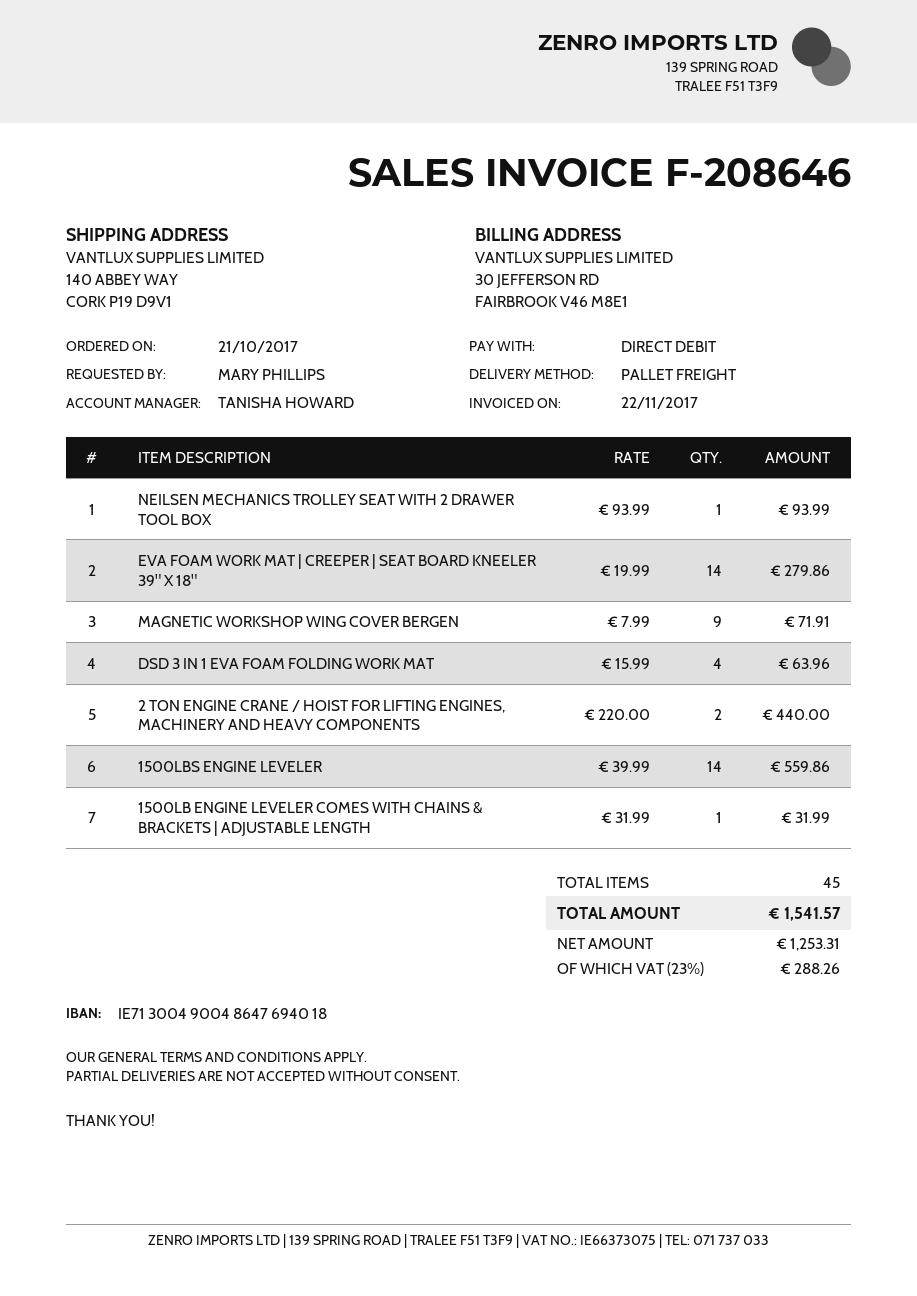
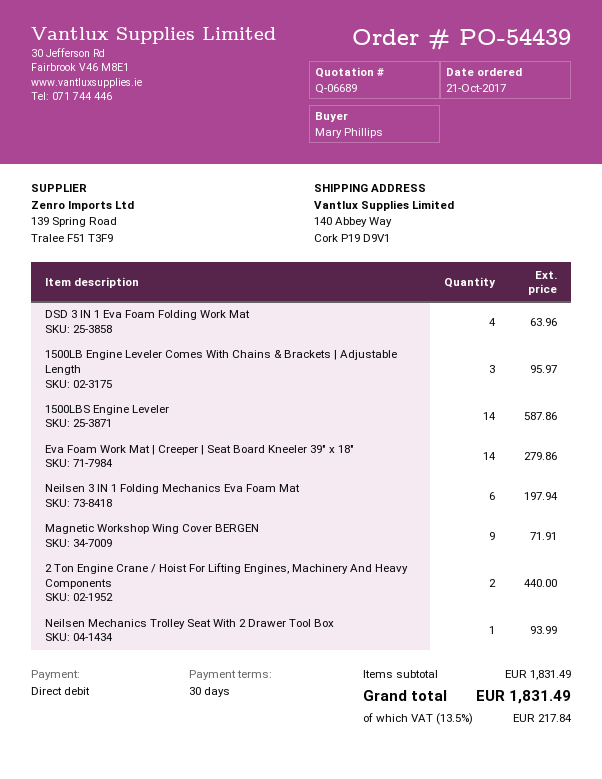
1500LBS ENGINE LEVELER: 14 for 559.86 -> 14 for 587.86
1500LB ENGINE LEVELER COMES WITH CHAINS & BRACKETS | ADJUSTABLE LENGTH: 1 for 31.99 -> 3 for 95.97
Neilsen 3 IN 1 Folding Mechanics Eva Foam Mat: none -> 6 for 197.94
tax: 23% = 288.26 -> 13.5% = 217.84
total: 1541.57 -> 1831.49

